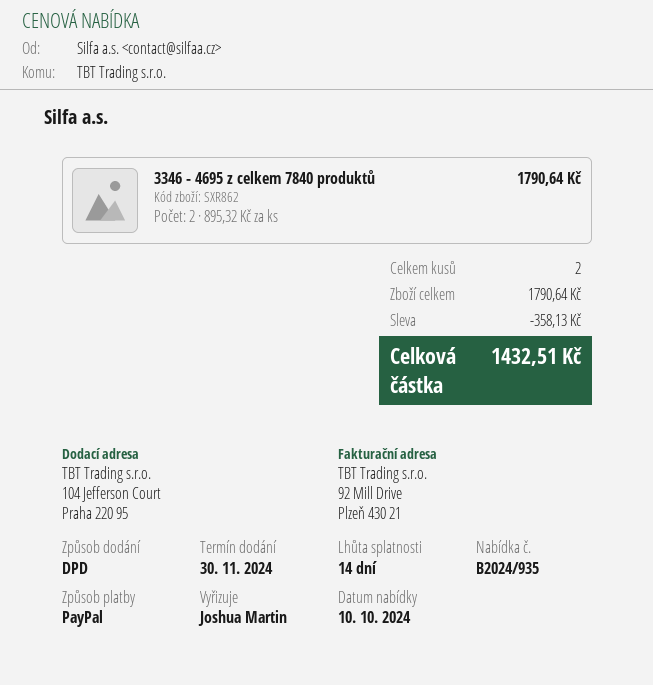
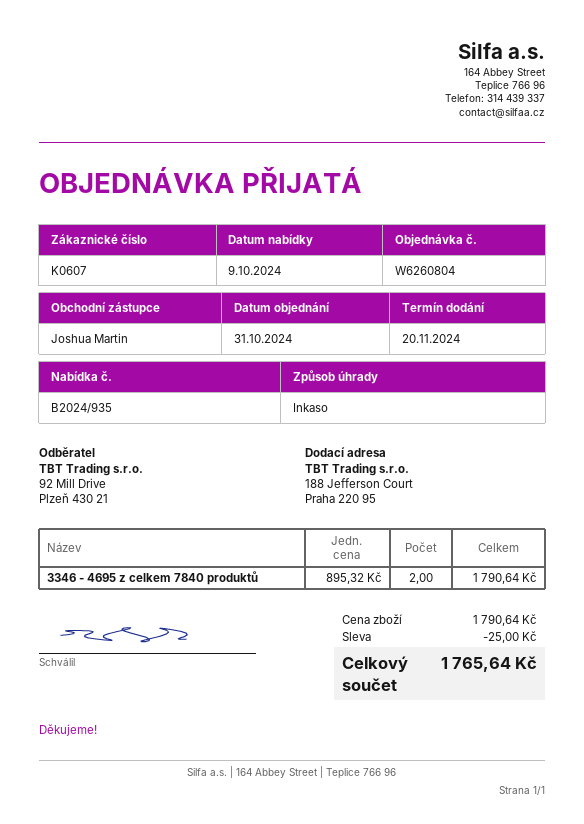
quote date: 2024-10-10 -> 2024-10-09
delivery date: 2024-11-30 -> 2024-11-20
payment method: PayPal -> direct debit
ship to: 104 Jefferson Court, Praha 220 95 -> 188 Jefferson Court, Praha 220 95
discount: 358.13 -> 25.00
total: 1432.51 -> 1765.64

